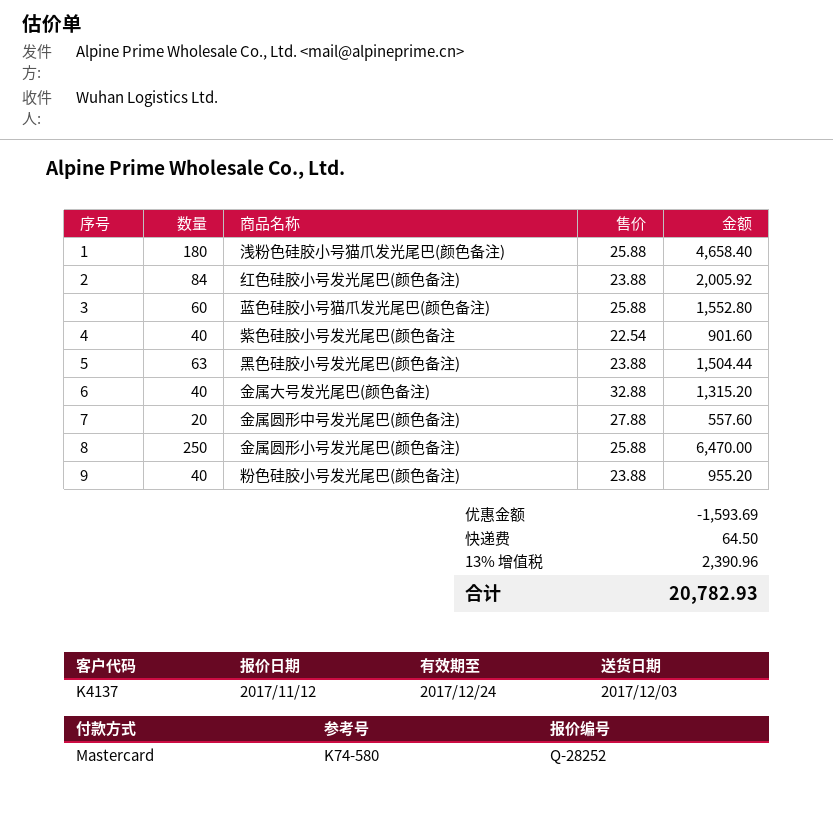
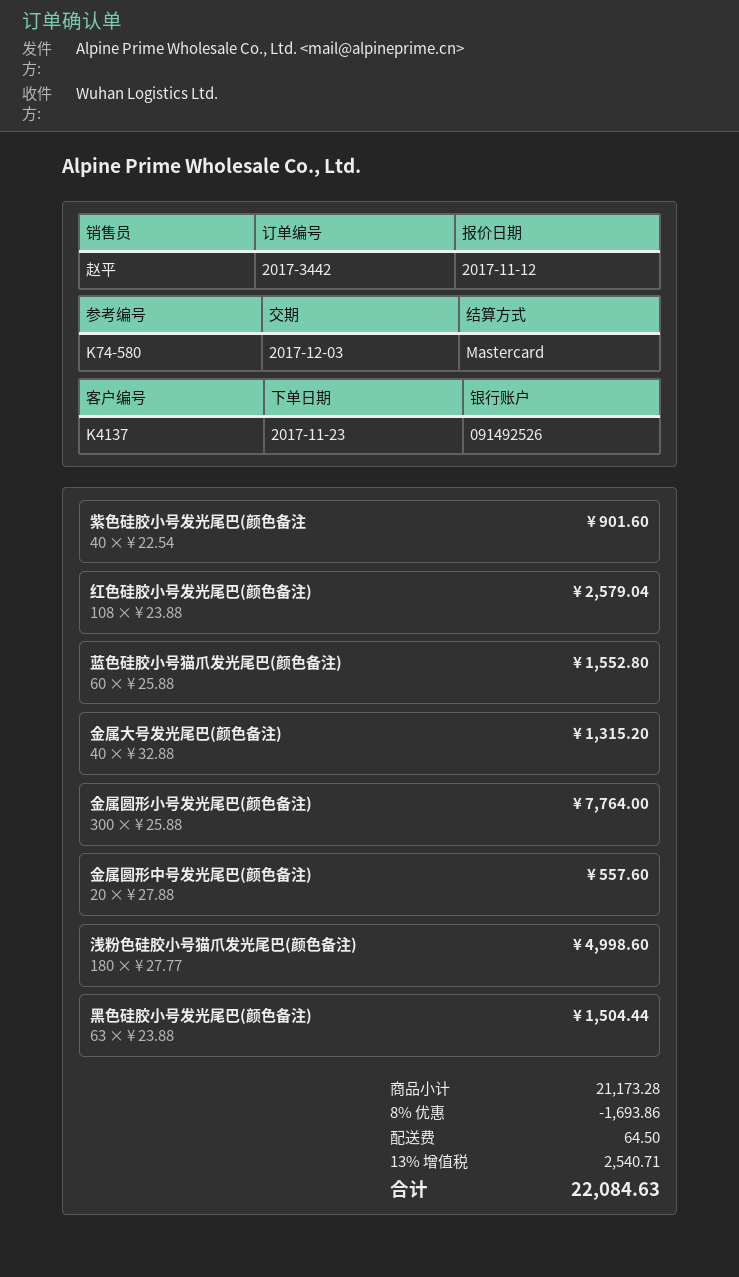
浅粉色硅胶小号猫爪发光尾巴(颜色备注): 180 x 25.88 = 4658.40 -> 180 x 27.77 = 4998.60
红色硅胶小号发光尾巴(颜色备注): 84 x 23.88 = 2005.92 -> 108 x 23.88 = 2579.04
金属圆形小号发光尾巴(颜色备注): 250 x 25.88 = 6470.00 -> 300 x 25.88 = 7764.00
粉色硅胶小号发光尾巴(颜色备注): 40 x 23.88 = 955.20 -> none
discount: 1593.69 -> 1693.86
tax: 13% = 2390.96 -> 13% = 2540.71
total: 20782.93 -> 22084.63

